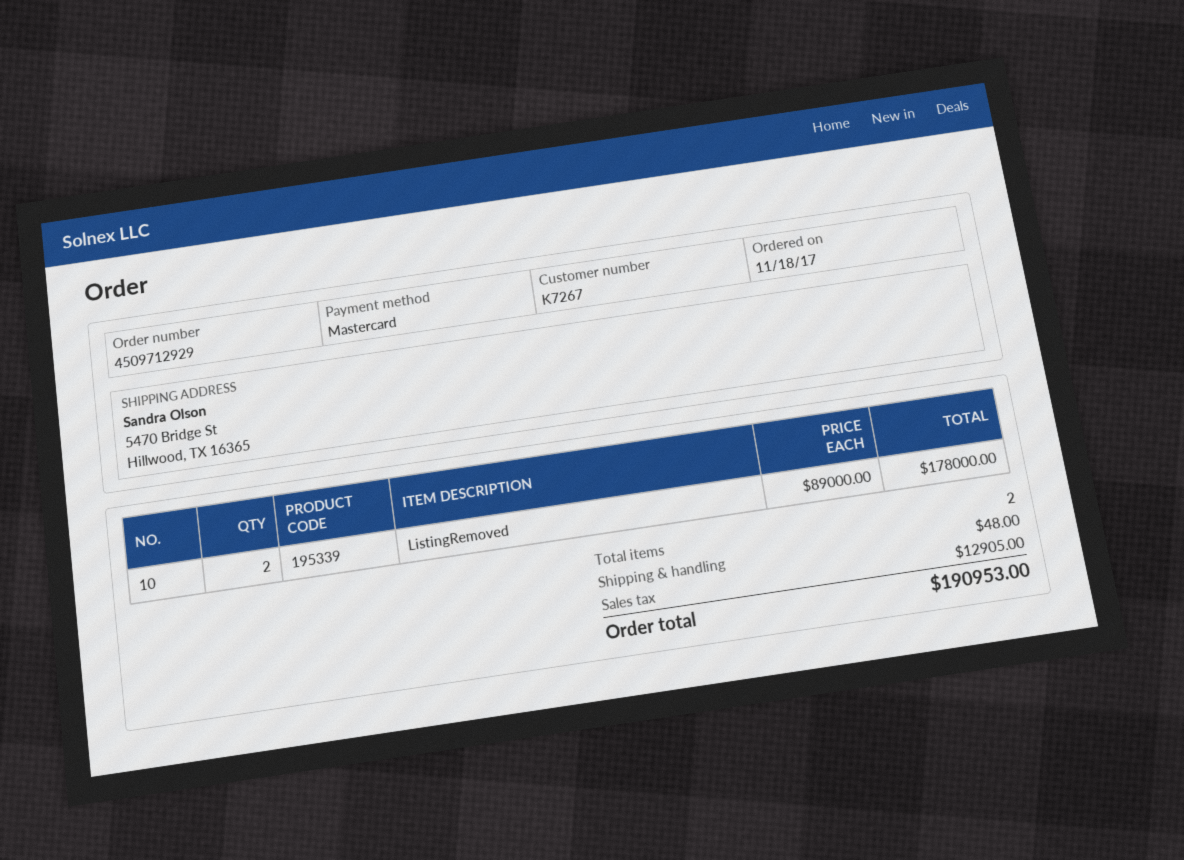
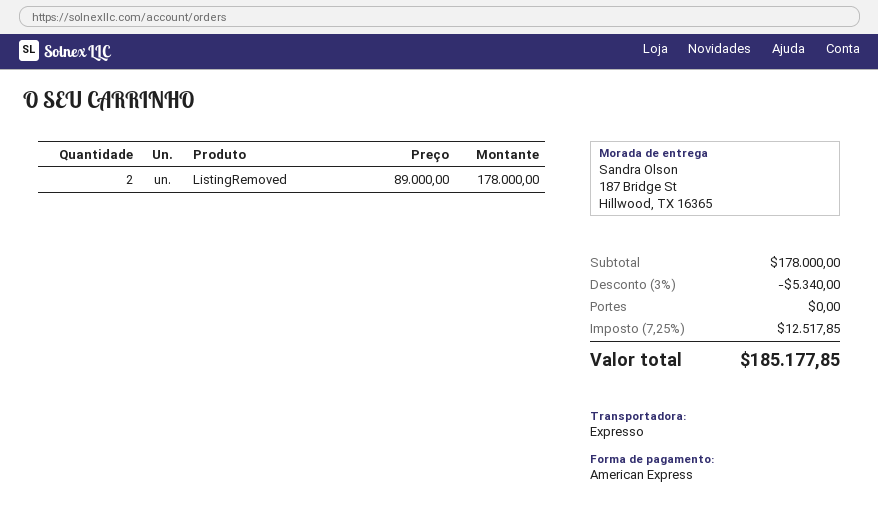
payment method: Mastercard -> American Express
ship to: 5470 Bridge St, Hillwood, TX 16365 -> 187 Bridge St, Hillwood, TX 16365
discount: none -> 3% = 5340.00
shipping: 48.00 -> 0.00
tax: 12905.00 -> 12517.85
total: 190953.00 -> 185177.85

